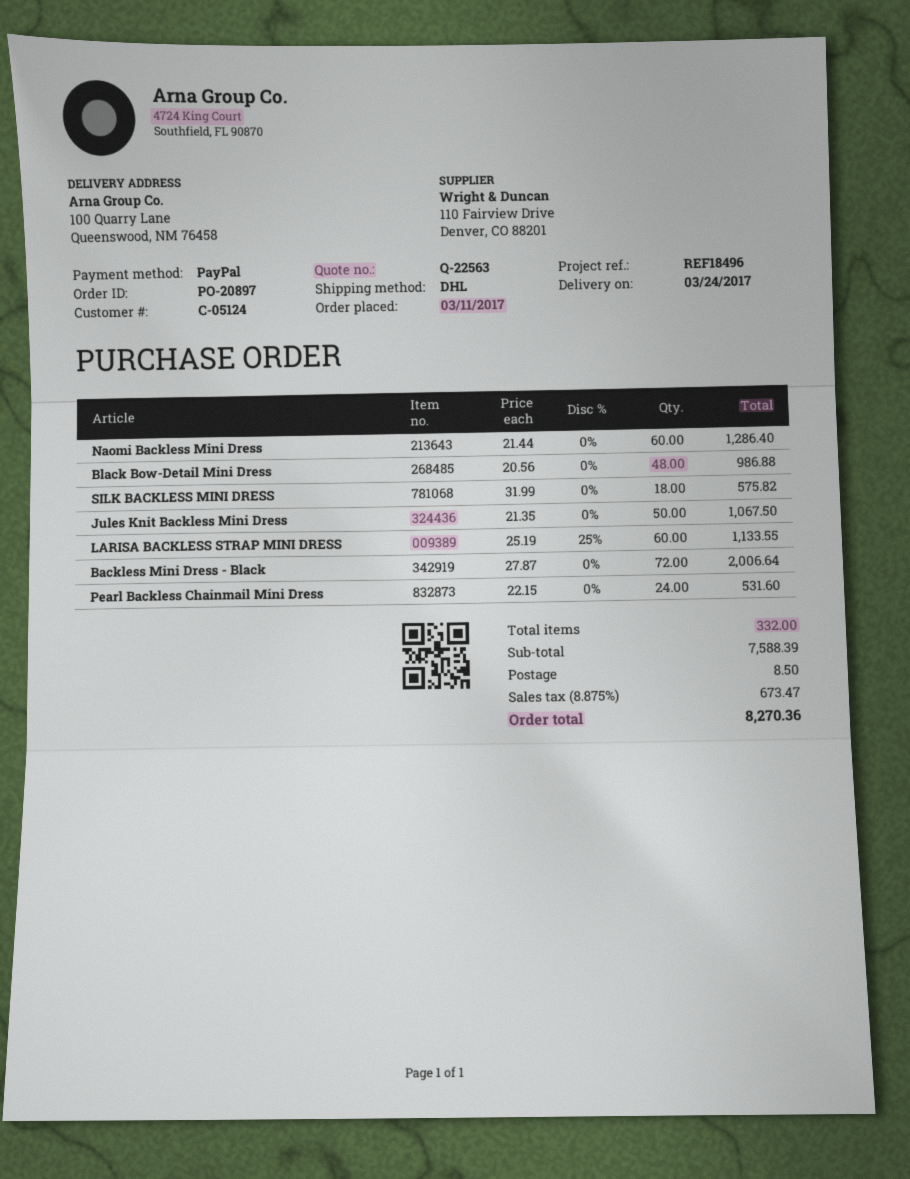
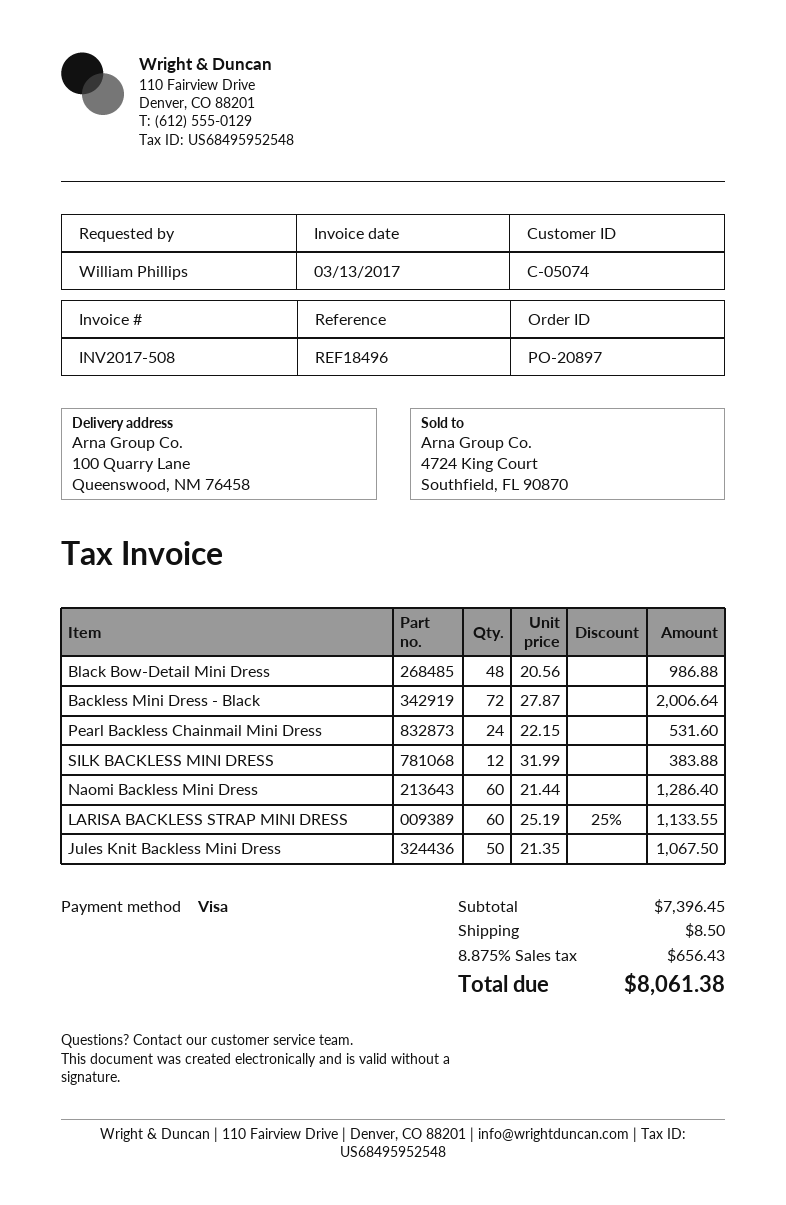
customer number: C-05124 -> C-05074
payment method: PayPal -> Visa
SILK BACKLESS MINI DRESS: 18 x 31.99 = 575.82 -> 12 x 31.99 = 383.88
subtotal: 7588.39 -> 7396.45
tax: 8.875% = 673.47 -> 8.875% = 656.43
total: 8270.36 -> 8061.38

